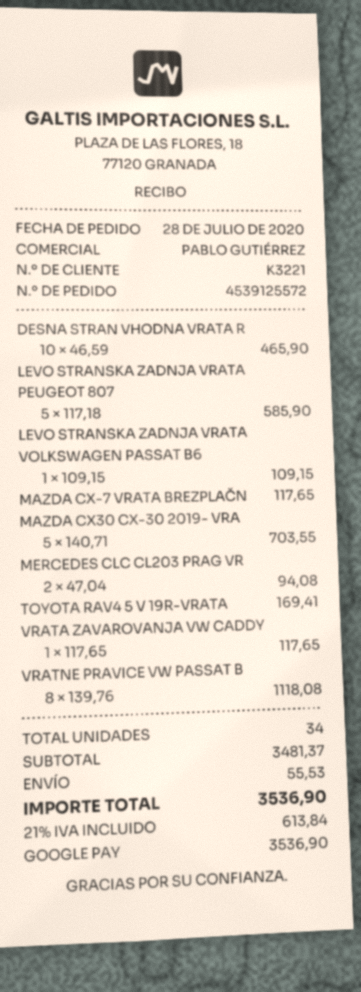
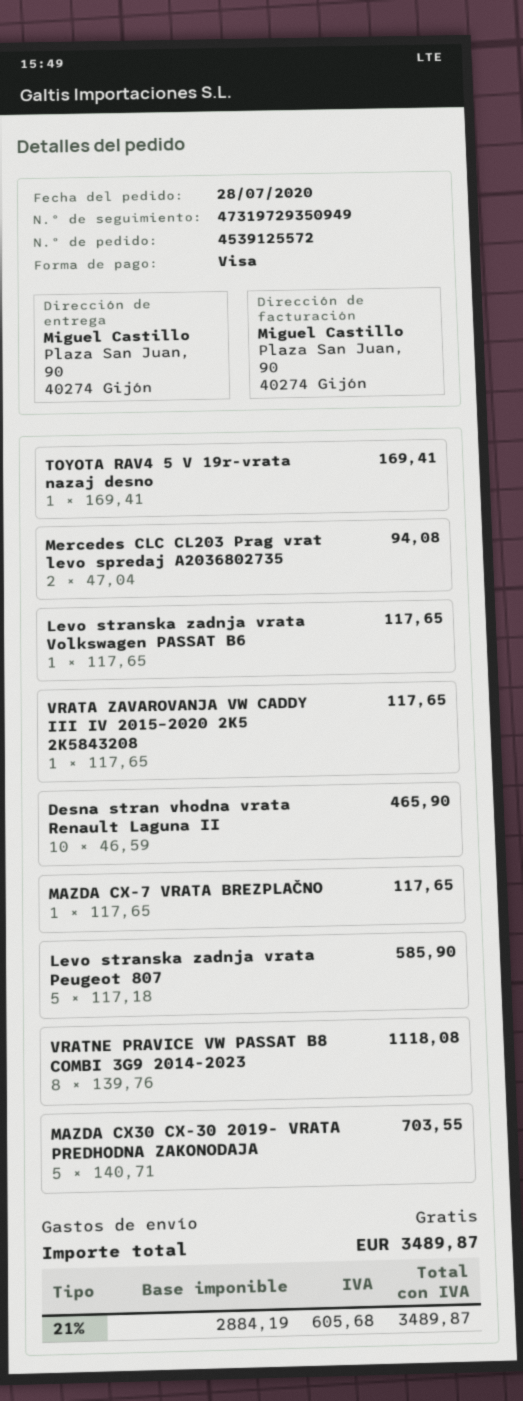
payment method: Google Pay -> Visa
LEVO STRANSKA ZADNJA VRATA VOLKSWAGEN PASSAT B6: 1 x 109.15 = 109.15 -> 1 x 117.65 = 117.65
shipping: 55.53 -> 0.00
tax: 21% = 613.84 -> 21% = 605.68
total: 3536.90 -> 3489.87

